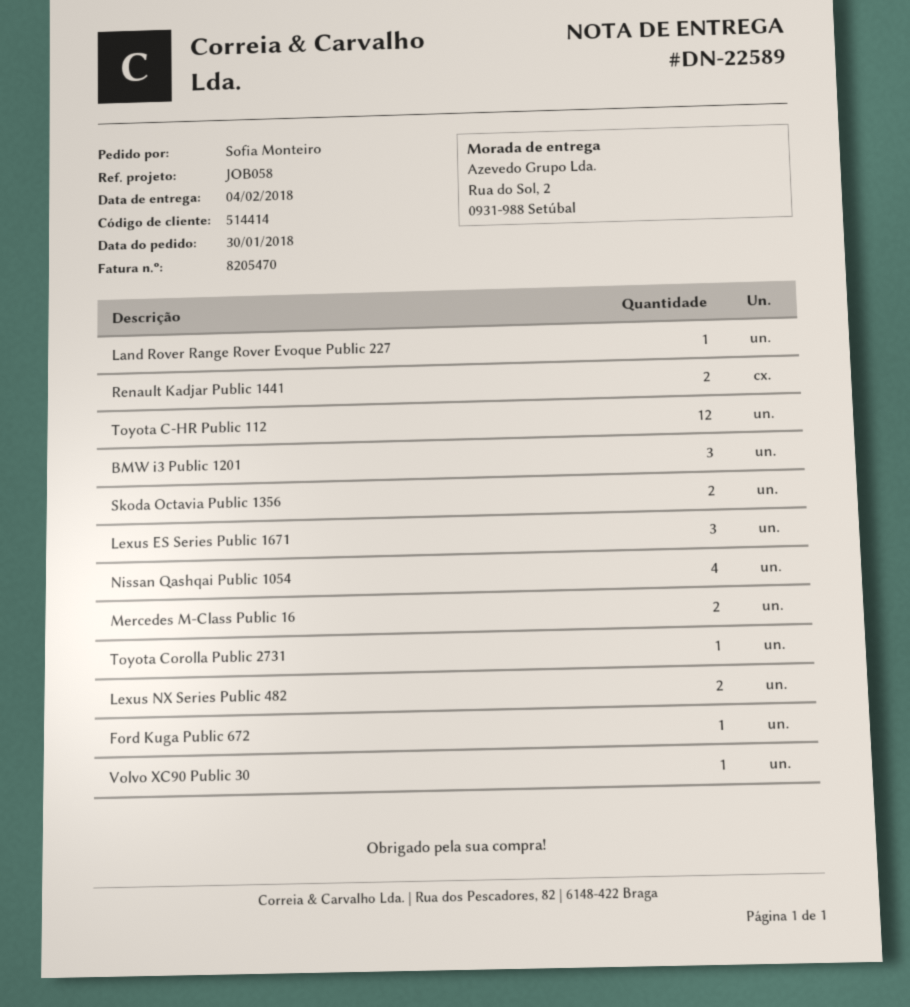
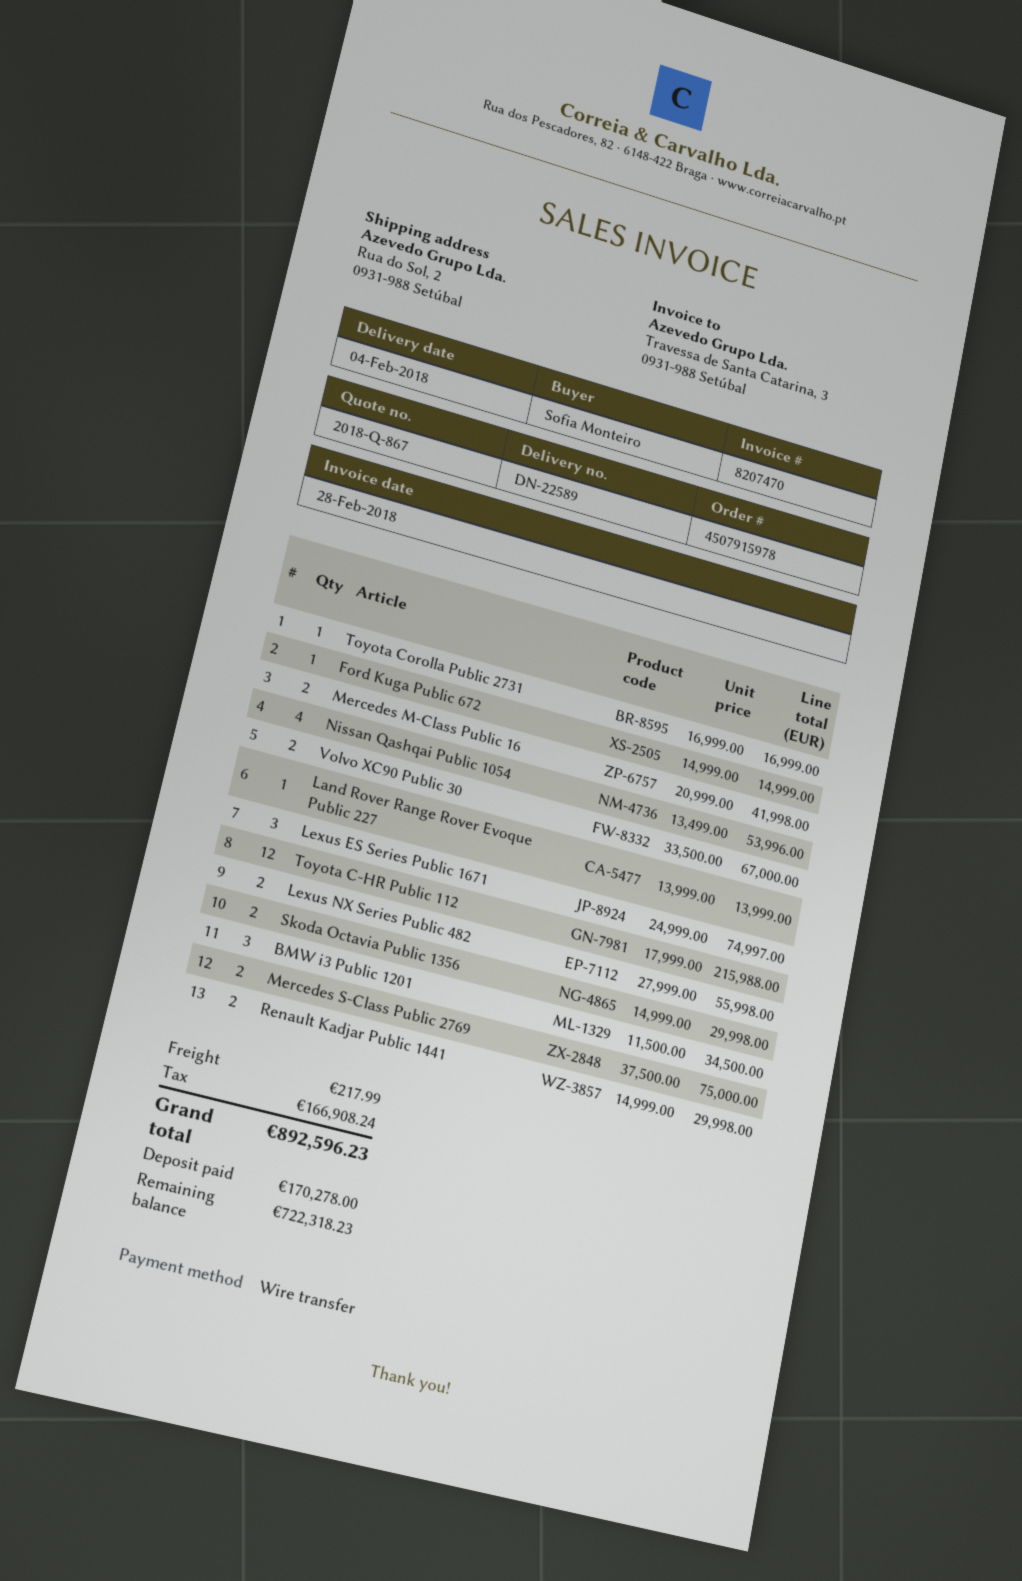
invoice number: 8205470 -> 8207470
Volvo XC90 Public 30: 1 -> 2
Mercedes S-Class Public 2769: none -> 2

